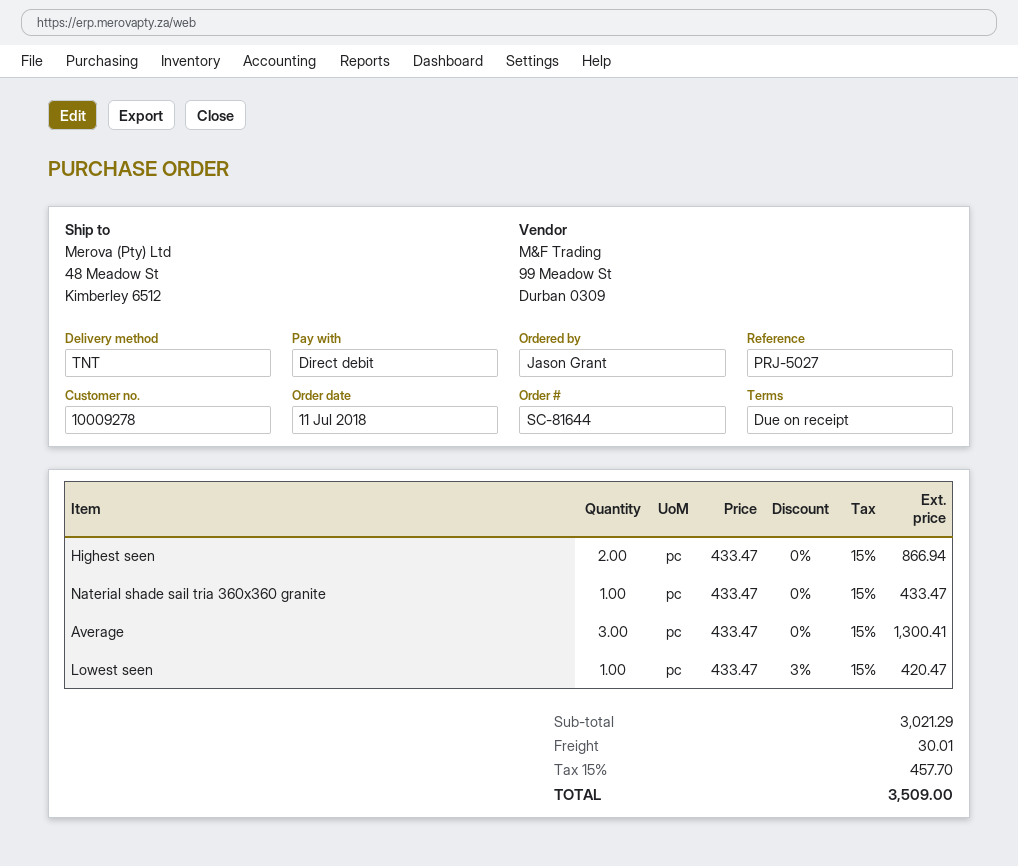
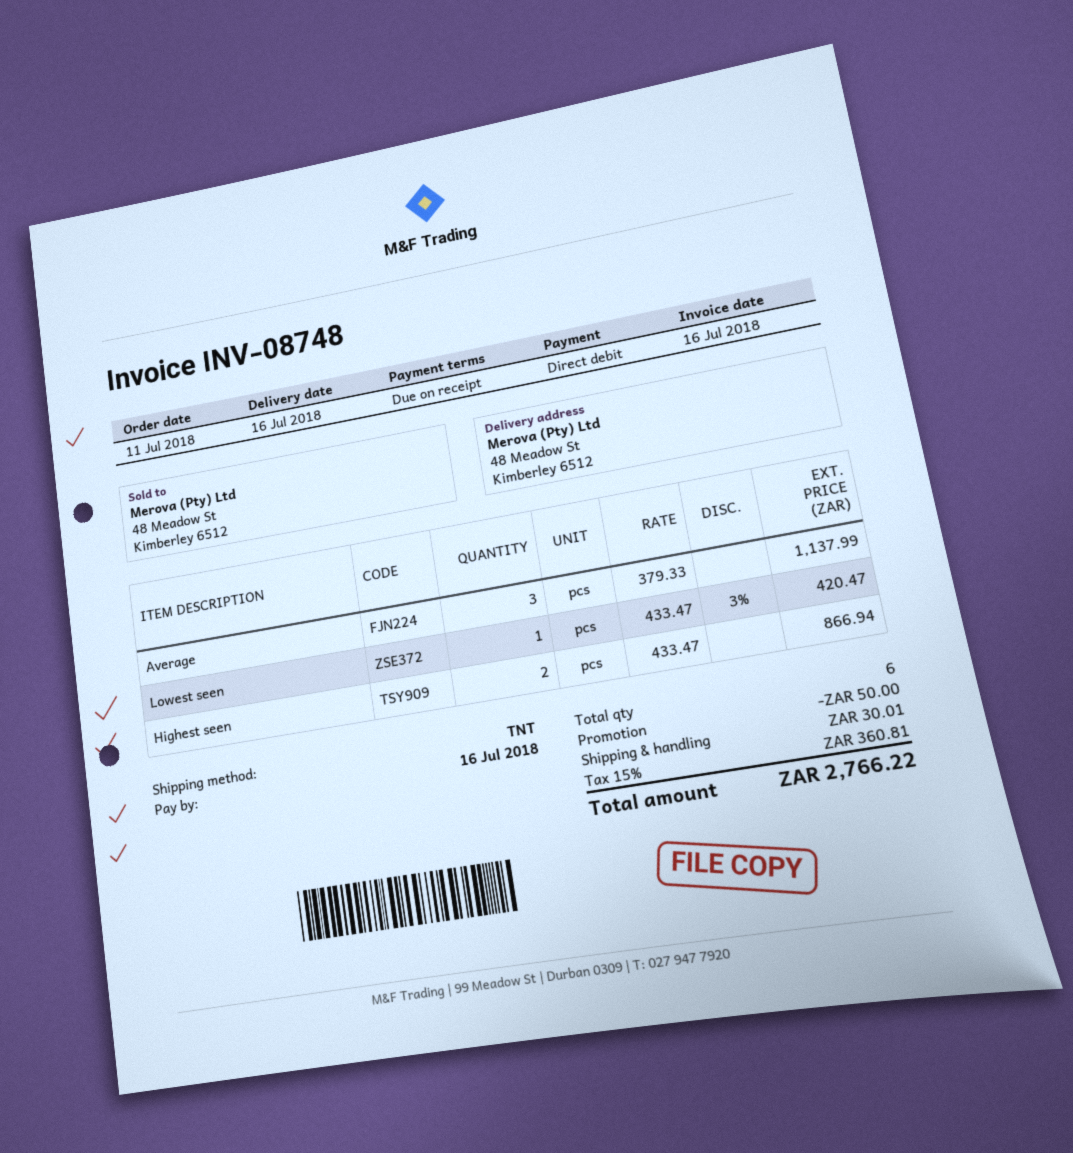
Naterial shade sail tria 360x360 granite: 1 x 433.47 = 433.47 -> none
Average: 3 x 433.47 = 1300.41 -> 3 x 379.33 = 1137.99
discount: none -> 50.00
tax: 15% = 457.70 -> 15% = 360.81
total: 3509.00 -> 2766.22

